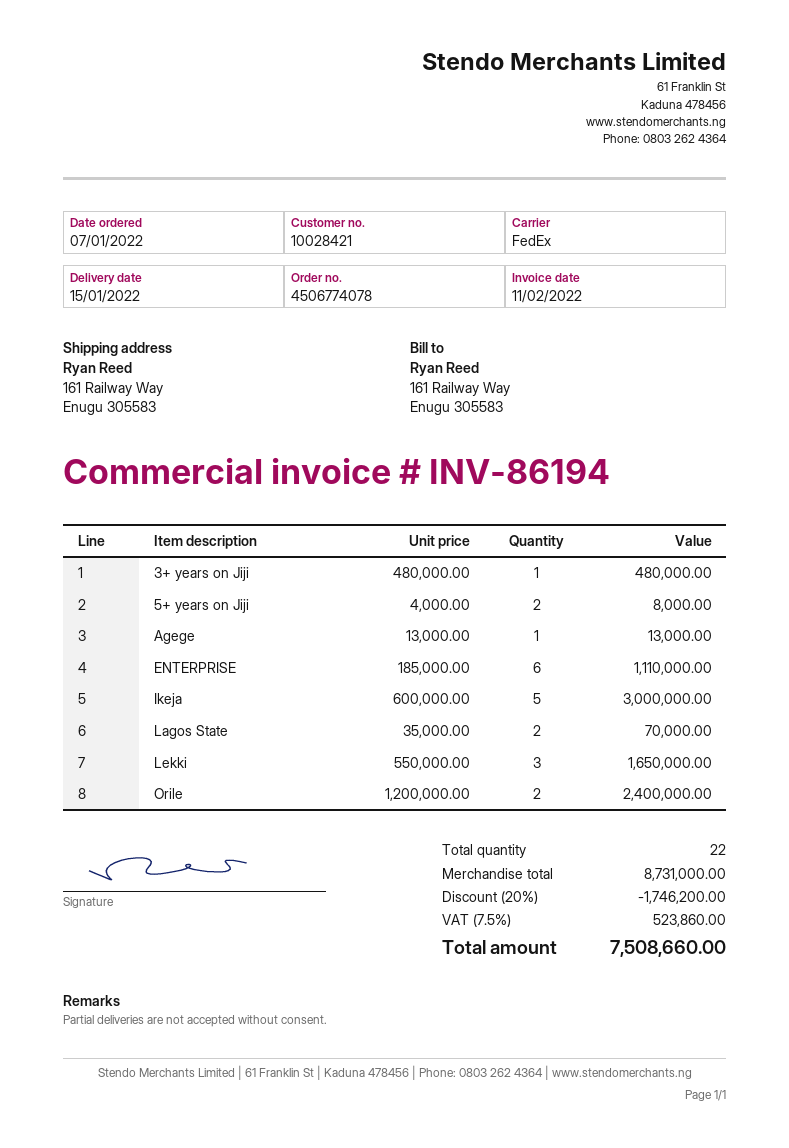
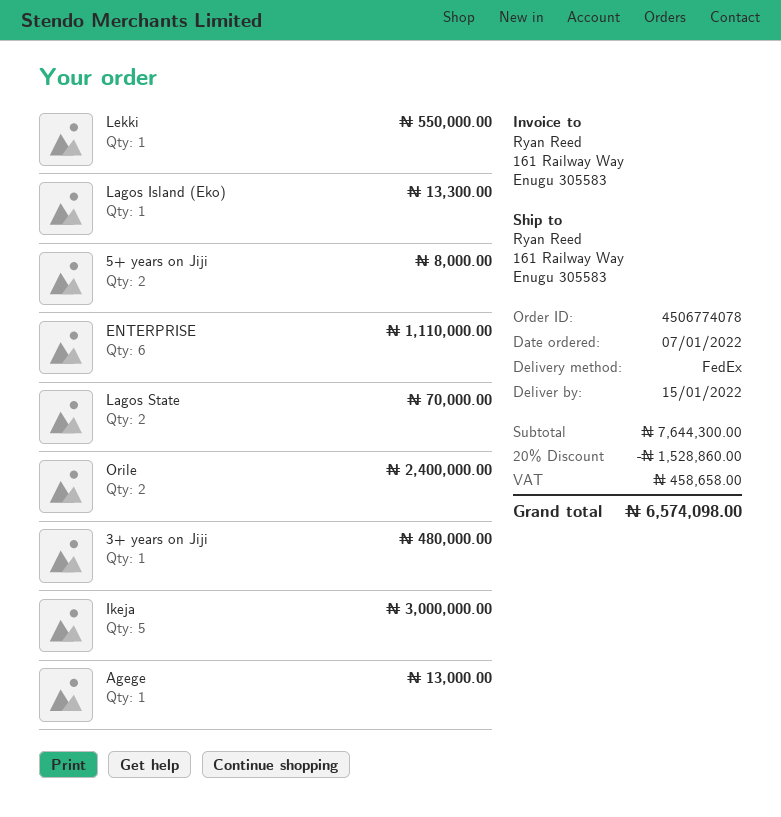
Lekki: 3 for 1650000.00 -> 1 for 550000.00
Lagos Island (Eko): none -> 1 for 13300.00
subtotal: 8731000.00 -> 7644300.00
discount: 20% = 1746200.00 -> 20% = 1528860.00
tax: 523860.00 -> 458658.00
total: 7508660.00 -> 6574098.00

